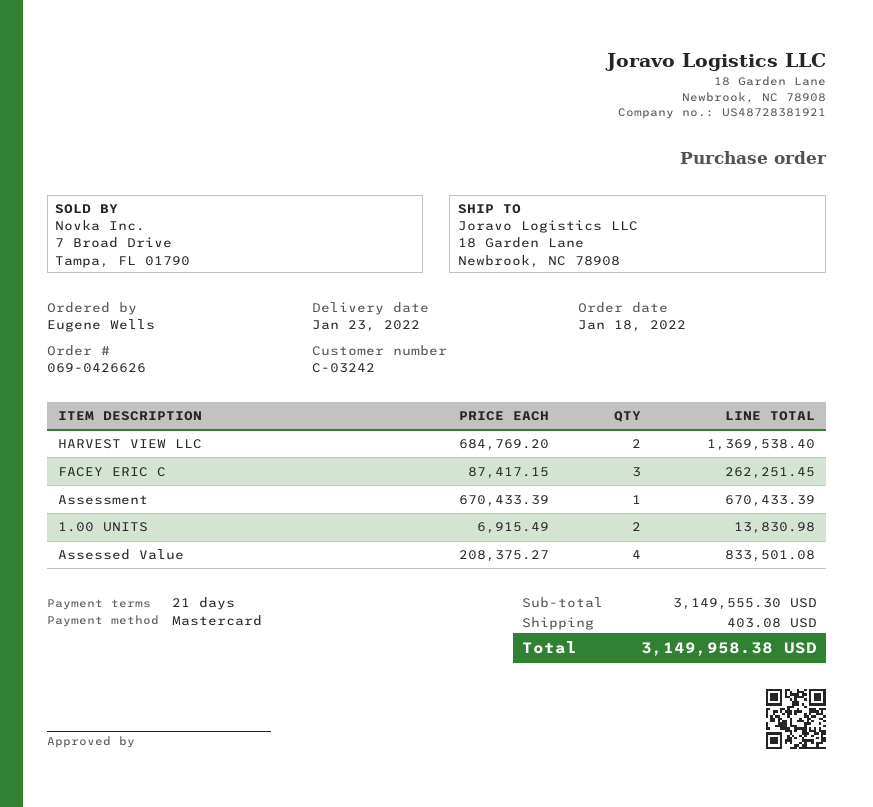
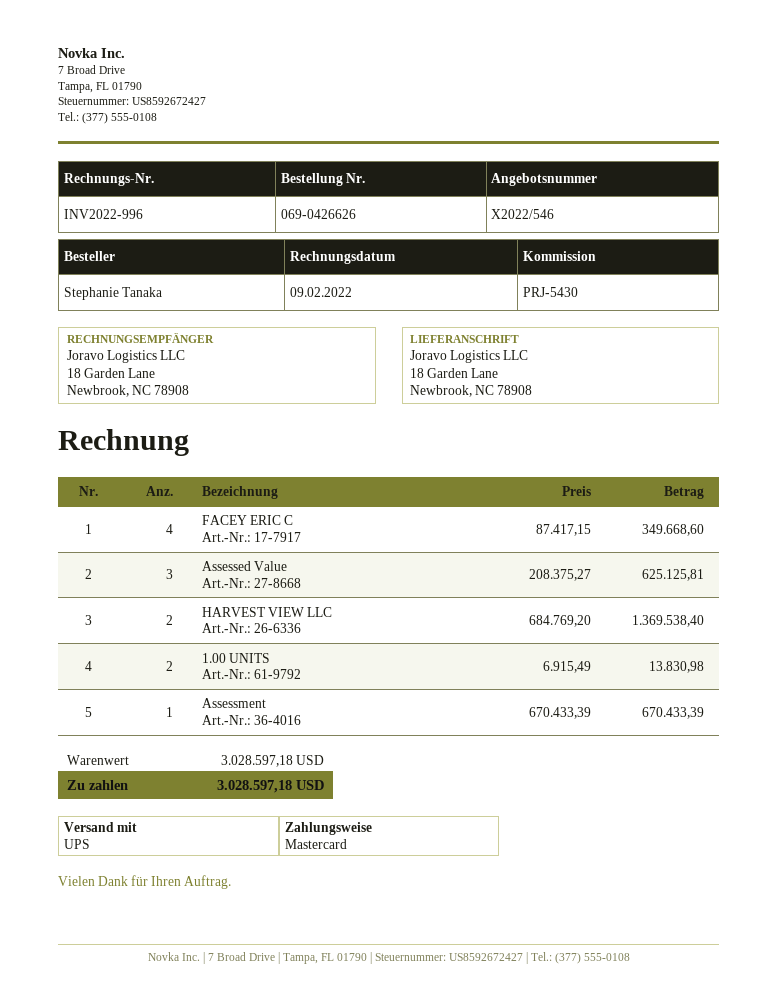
ordered by: Eugene Wells -> Stephanie Tanaka
FACEY ERIC C: 3 x 87417.15 = 262251.45 -> 4 x 87417.15 = 349668.60
Assessed Value: 4 x 208375.27 = 833501.08 -> 3 x 208375.27 = 625125.81
subtotal: 3149555.30 -> 3028597.18
shipping: 403.08 -> none
total: 3149958.38 -> 3028597.18

